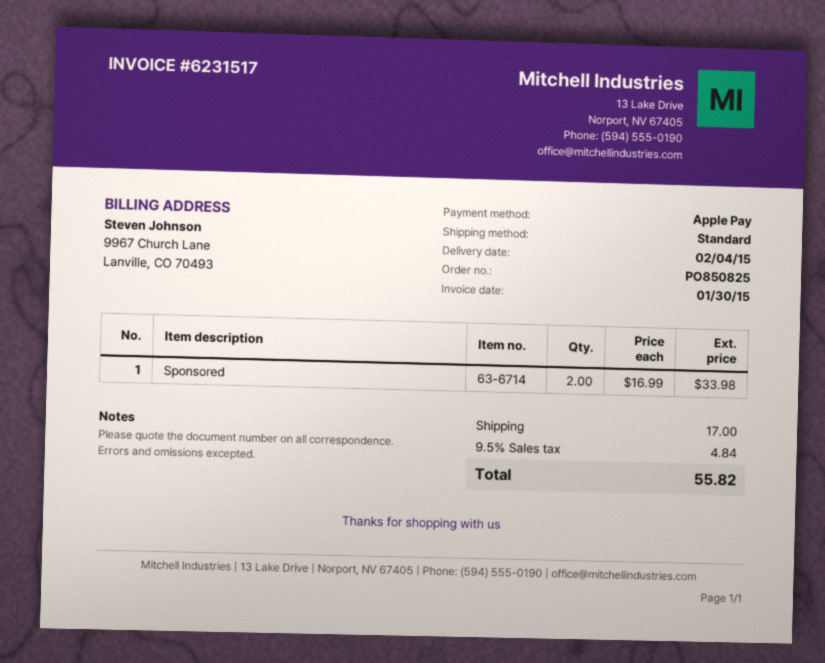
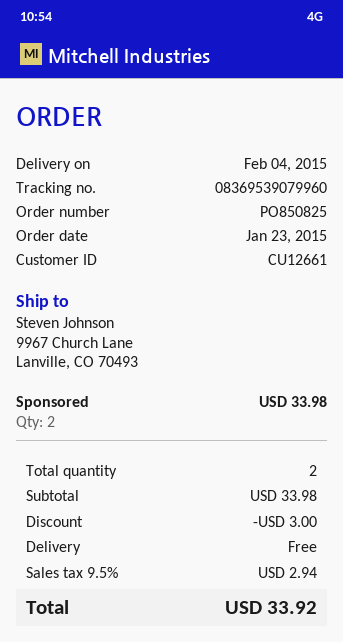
discount: none -> 3.00
shipping: 17.00 -> 0.00
tax: 9.5% = 4.84 -> 9.5% = 2.94
total: 55.82 -> 33.92

